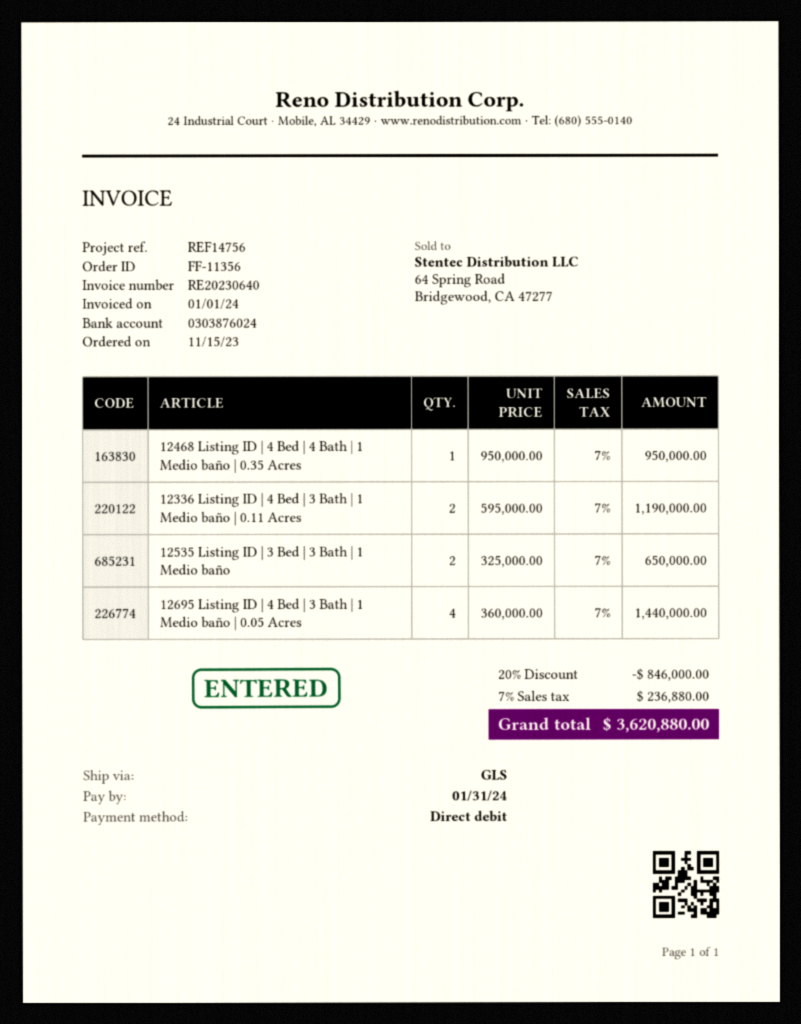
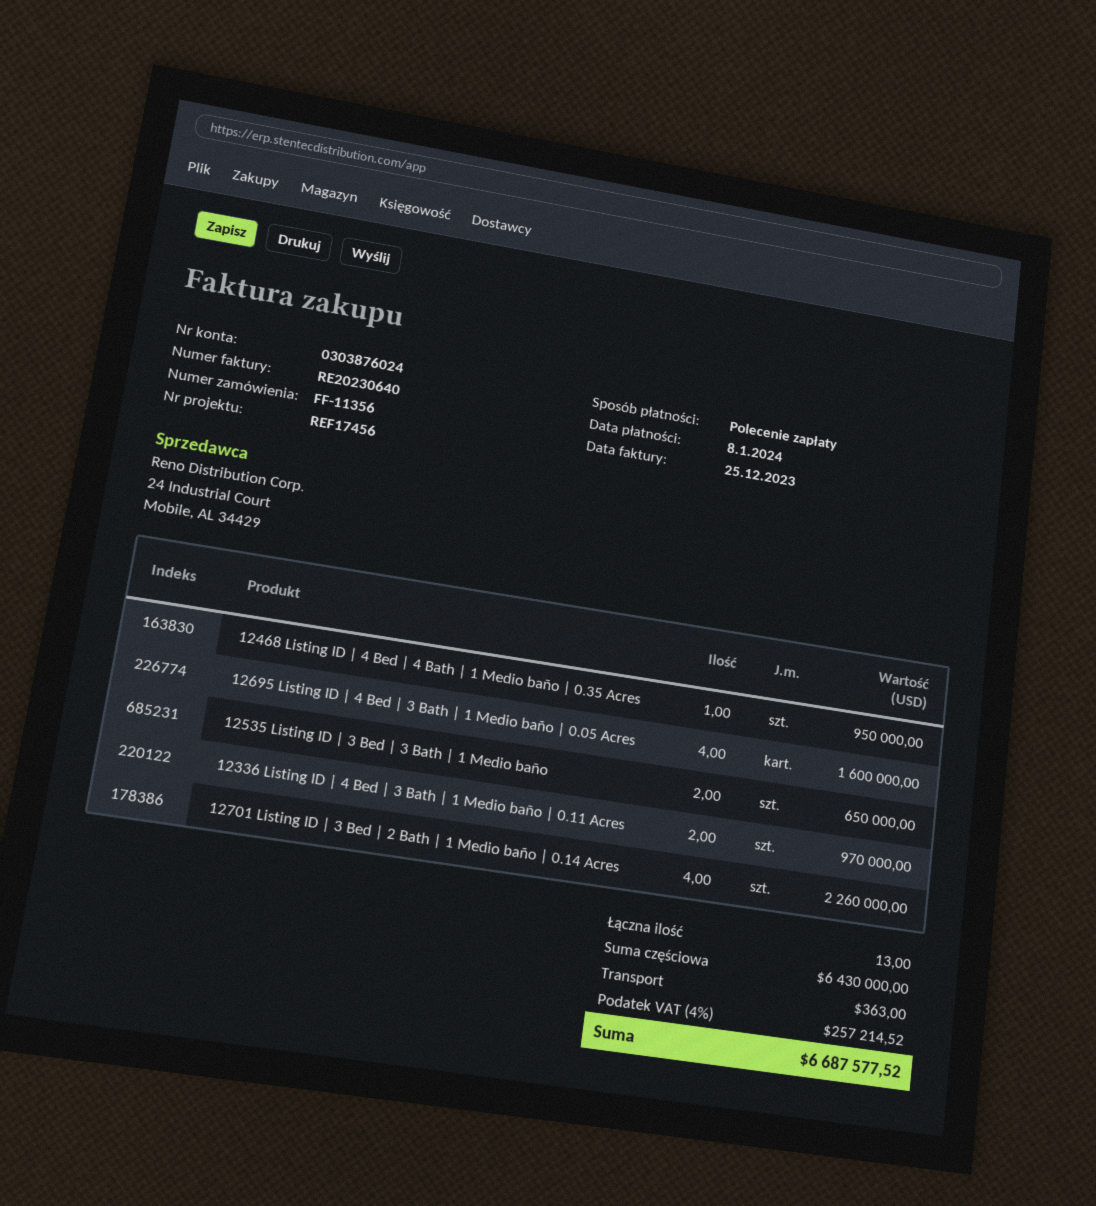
invoice date: 2024-01-01 -> 2023-12-25
due date: 2024-01-31 -> 2024-01-08
reference: REF14756 -> REF17456
12336 Listing ID | 4 Bed | 3 Bath | 1 Medio baño | 0.11 Acres: 2 for 1190000.00 -> 2 for 970000.00
12695 Listing ID | 4 Bed | 3 Bath | 1 Medio baño | 0.05 Acres: 4 for 1440000.00 -> 4 for 1600000.00
12701 Listing ID | 3 Bed | 2 Bath | 1 Medio baño | 0.14 Acres: none -> 4 for 2260000.00
discount: 20% = 846000.00 -> none
shipping: none -> 363.00
tax: 7% = 236880.00 -> 4% = 257214.52
total: 3620880.00 -> 6687577.52

